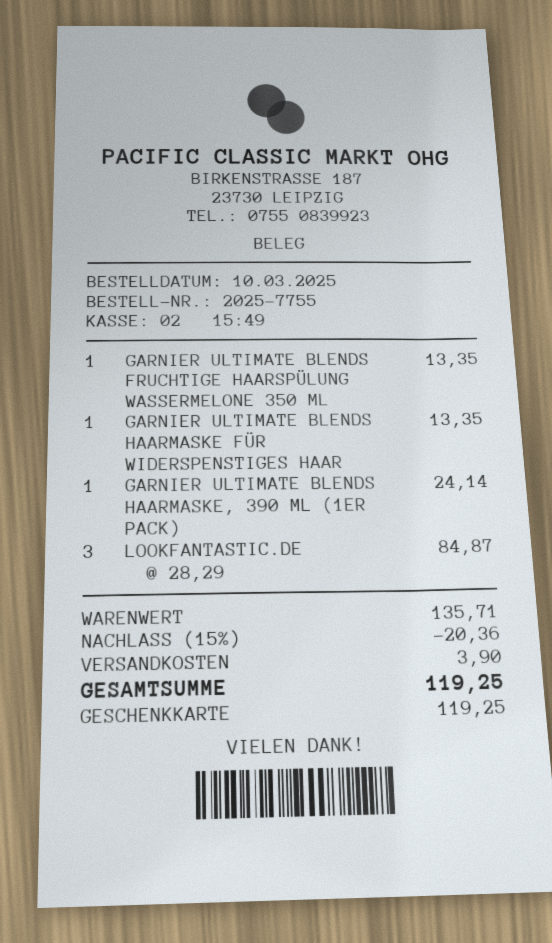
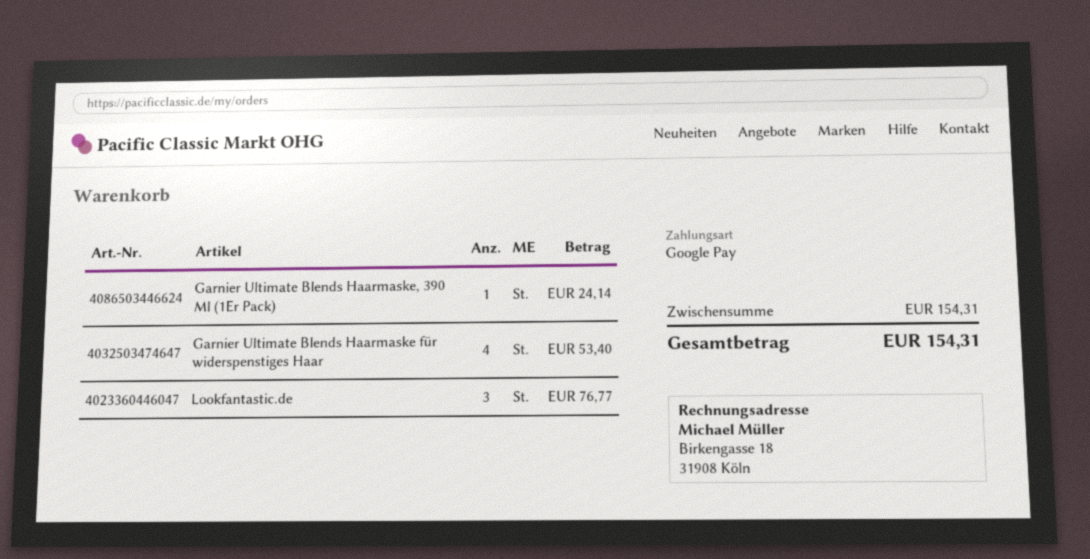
payment method: gift card -> Google Pay
GARNIER ULTIMATE BLENDS FRUCHTIGE HAARSPÜLUNG WASSERMELONE 350 ML: 1 for 13.35 -> none
GARNIER ULTIMATE BLENDS HAARMASKE FÜR WIDERSPENSTIGES HAAR: 1 for 13.35 -> 4 for 53.40
LOOKFANTASTIC.DE: 3 for 84.87 -> 3 for 76.77
subtotal: 135.71 -> 154.31
discount: 15% = 20.36 -> none
shipping: 3.90 -> none
total: 119.25 -> 154.31

